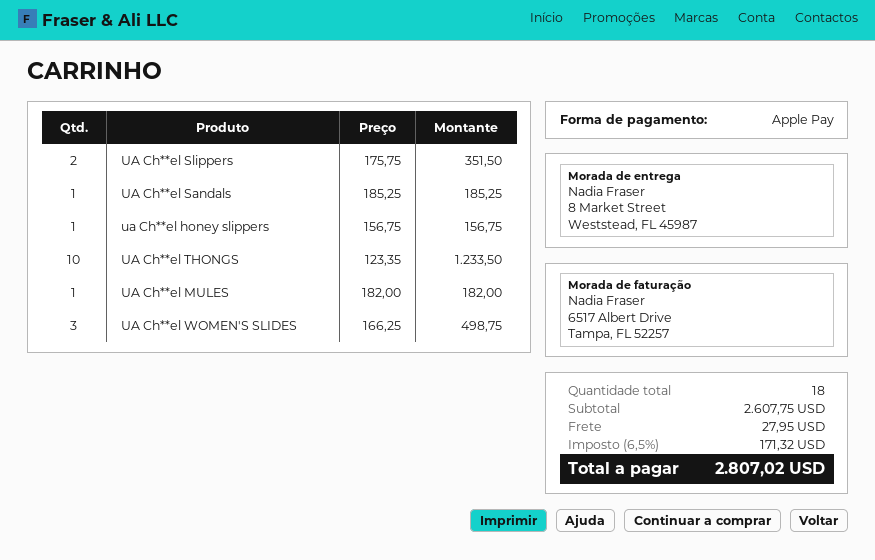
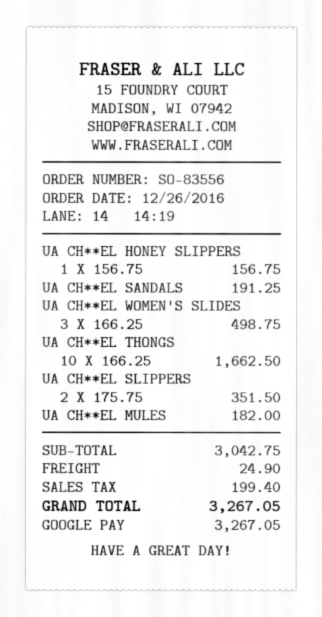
payment method: Apple Pay -> Google Pay
UA Ch**el Sandals: 1 x 185.25 = 185.25 -> 1 x 191.25 = 191.25
UA Ch**el THONGS: 10 x 123.35 = 1233.50 -> 10 x 166.25 = 1662.50
subtotal: 2607.75 -> 3042.75
shipping: 27.95 -> 24.90
tax: 171.32 -> 199.40
total: 2807.02 -> 3267.05

